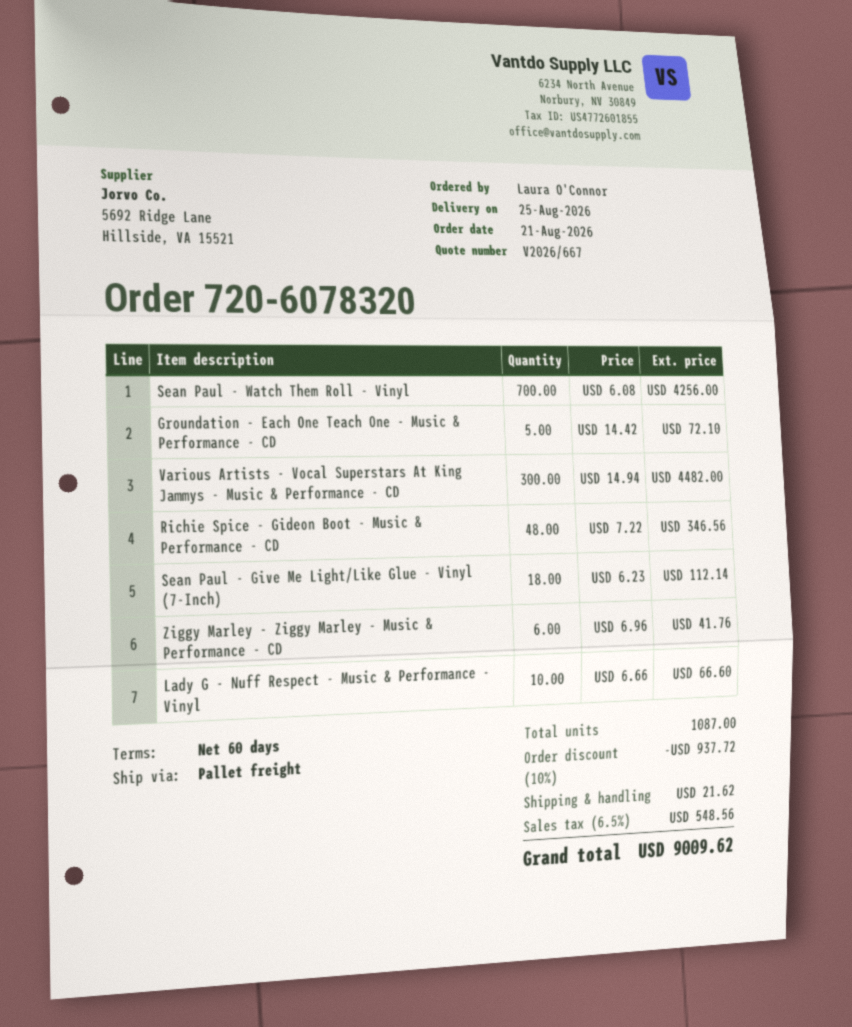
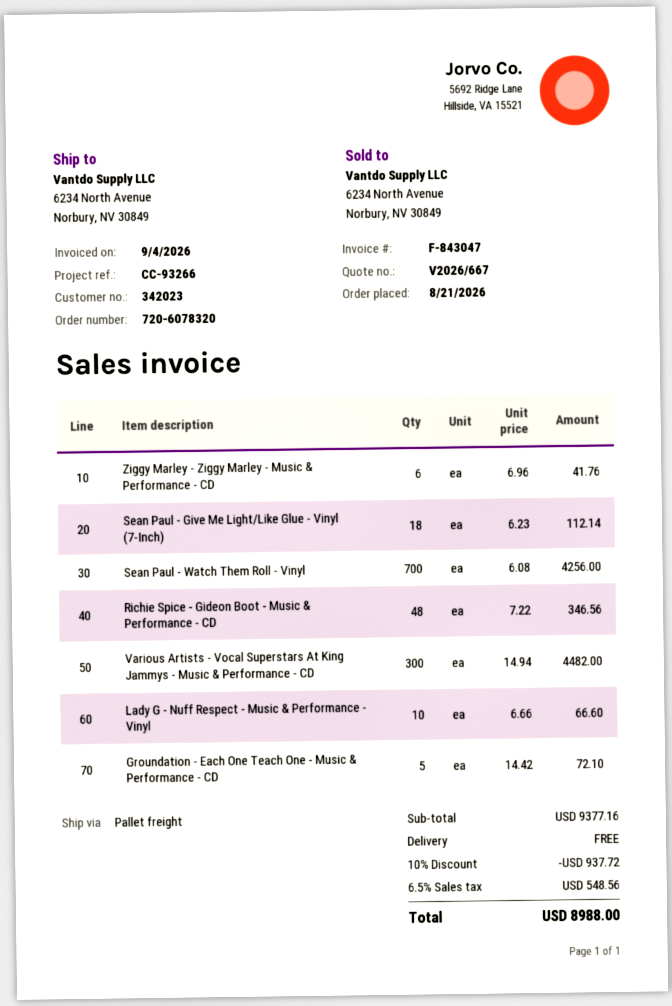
shipping: 21.62 -> 0.00
total: 9009.62 -> 8988.00

